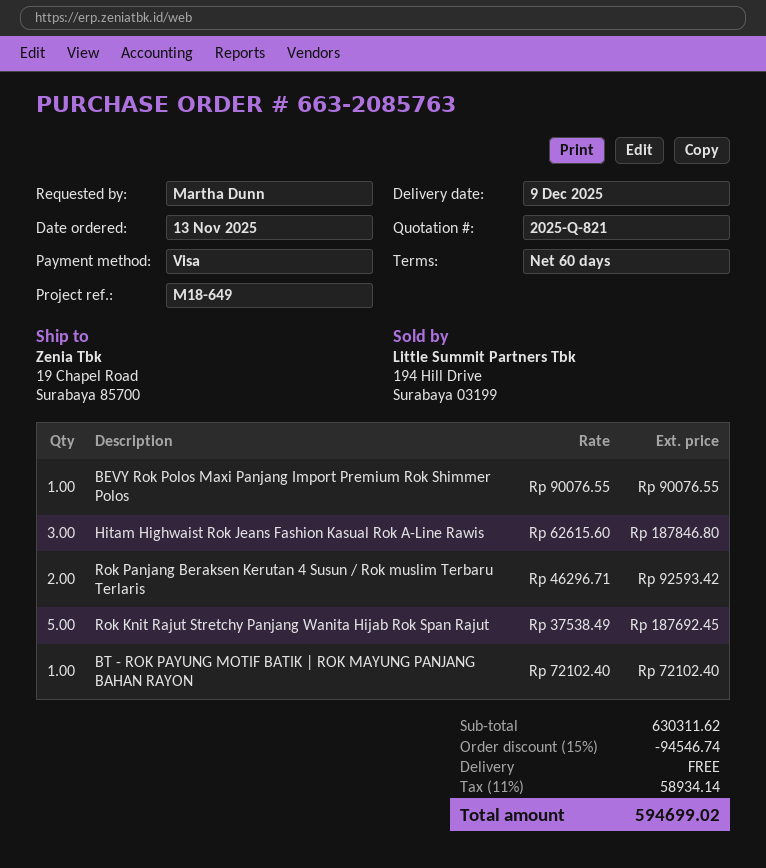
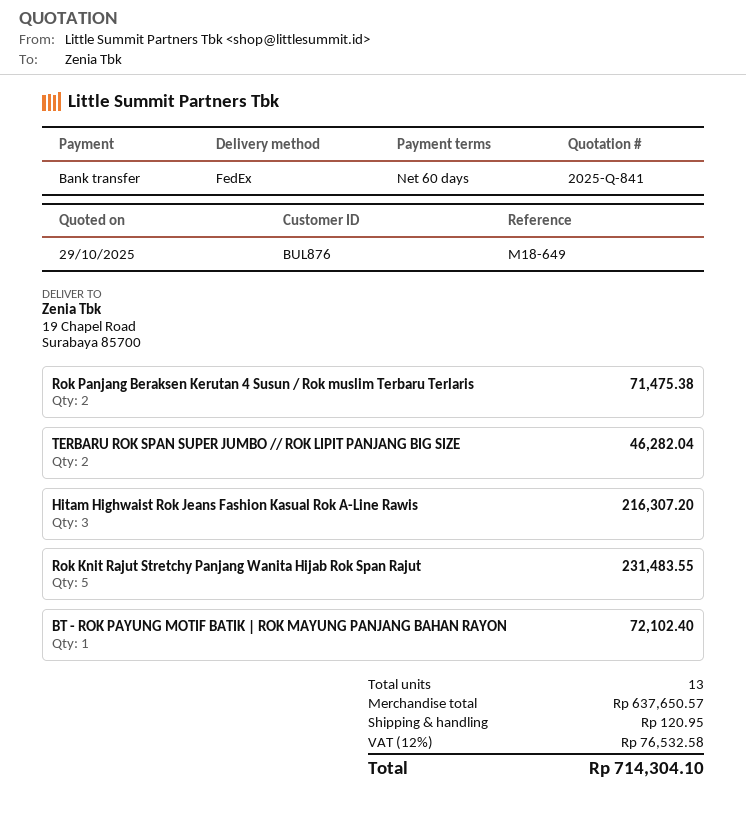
quote number: 2025-Q-821 -> 2025-Q-841
payment method: Visa -> bank transfer
BEVY Rok Polos Maxi Panjang Import Premium Rok Shimmer Polos: 1 for 90076.55 -> none
Hitam Highwaist Rok Jeans Fashion Kasual Rok A-Line Rawis: 3 for 187846.80 -> 3 for 216307.20
Rok Panjang Beraksen Kerutan 4 Susun / Rok muslim Terbaru Terlaris: 2 for 92593.42 -> 2 for 71475.38
Rok Knit Rajut Stretchy Panjang Wanita Hijab Rok Span Rajut: 5 for 187692.45 -> 5 for 231483.55
TERBARU ROK SPAN SUPER JUMBO // ROK LIPIT PANJANG BIG SIZE: none -> 2 for 46282.04
subtotal: 630311.62 -> 637650.57
discount: 15% = 94546.74 -> none
shipping: 0.00 -> 120.95
tax: 11% = 58934.14 -> 12% = 76532.58
total: 594699.02 -> 714304.10

